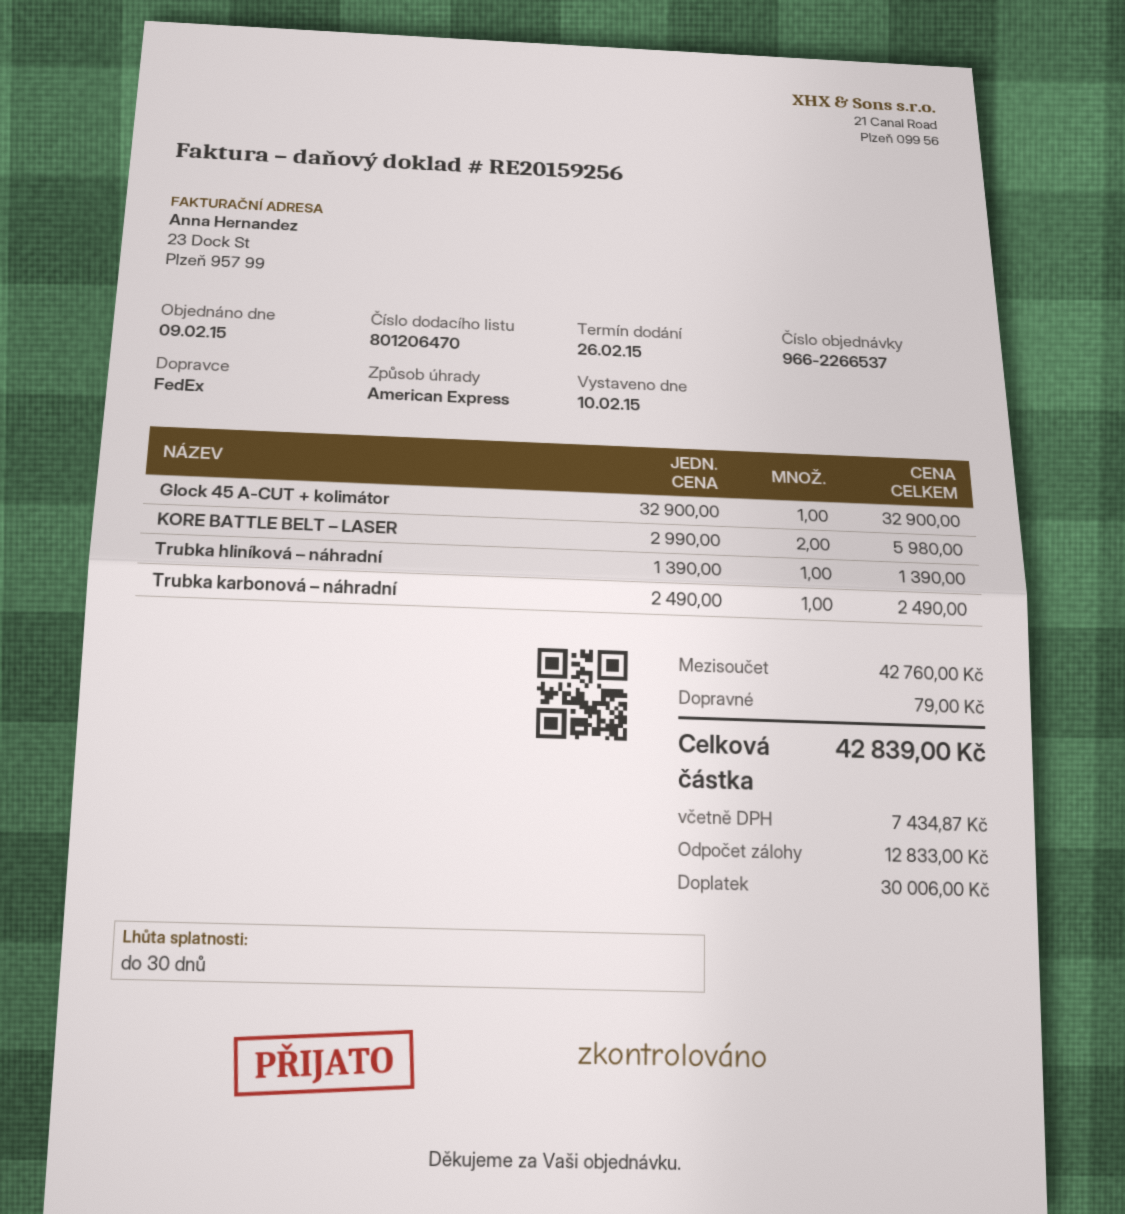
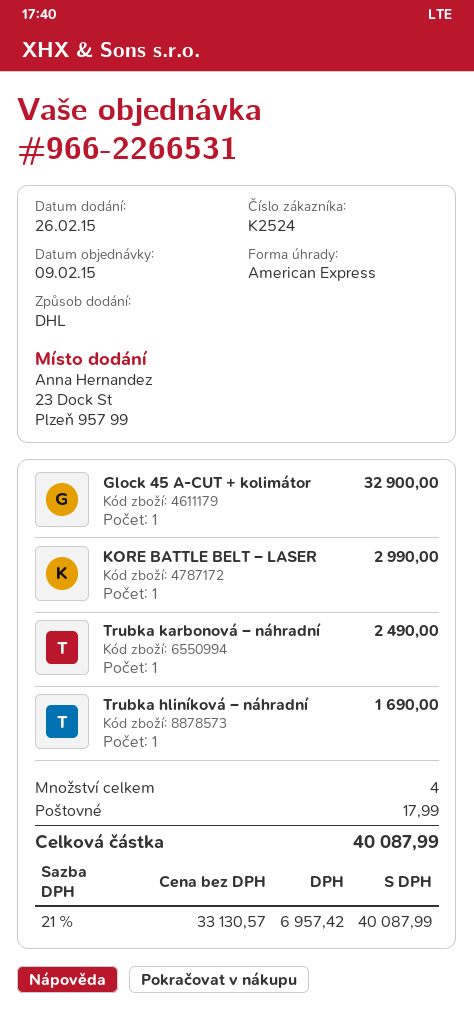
order number: 966-2266537 -> 966-2266531
shipping method: FedEx -> DHL
KORE BATTLE BELT – LASER: 2 for 5980.00 -> 1 for 2990.00
Trubka hliníková – náhradní: 1 for 1390.00 -> 1 for 1690.00
shipping: 79.00 -> 17.99
tax: 7434.87 -> 6957.42
total: 42839.00 -> 40087.99

